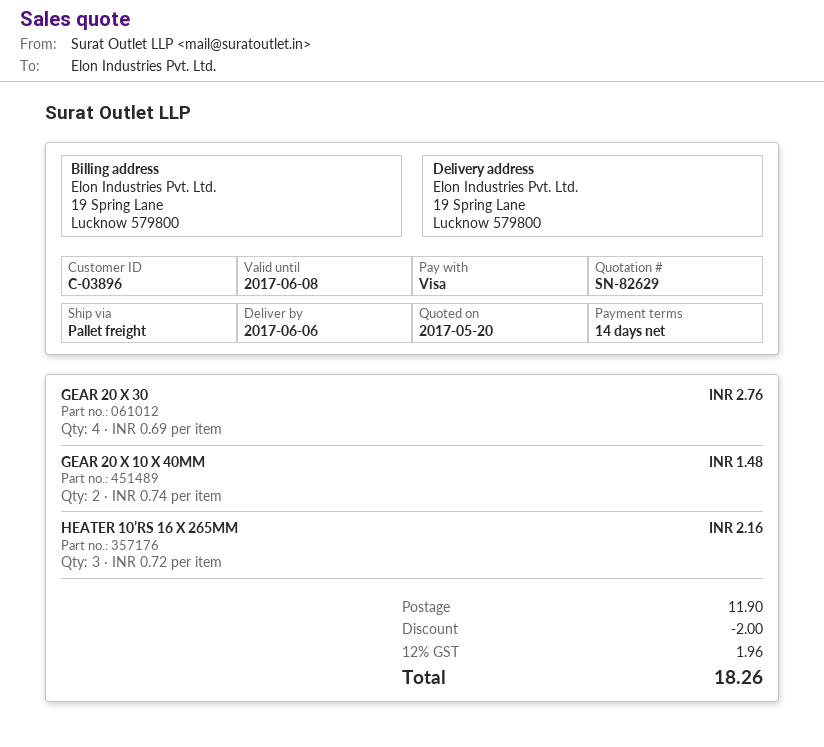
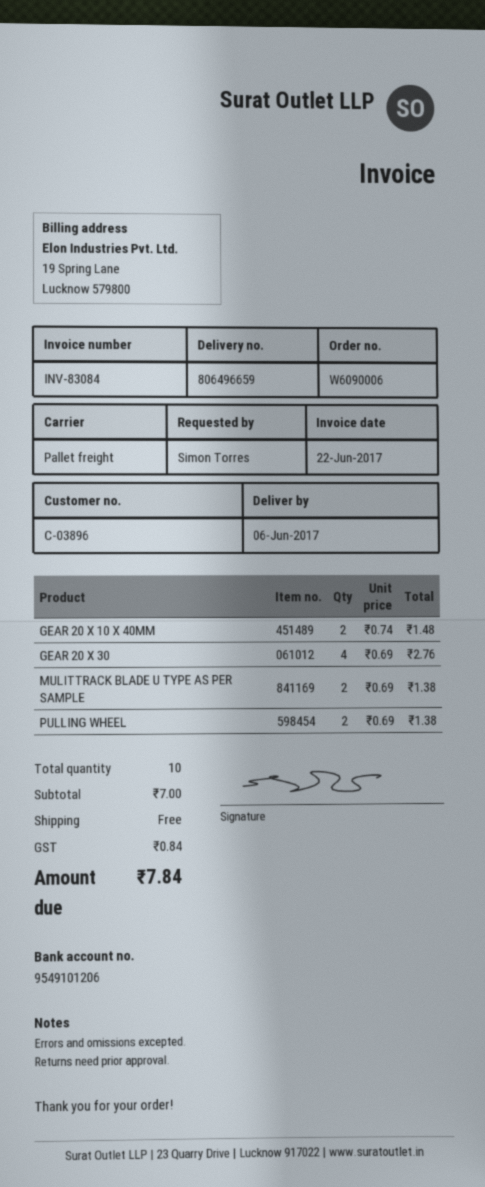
HEATER 10’RS 16 X 265MM: 3 x 0.72 = 2.16 -> none
MULITTRACK BLADE U TYPE AS PER SAMPLE: none -> 2 x 0.69 = 1.38
PULLING WHEEL: none -> 2 x 0.69 = 1.38
discount: 2.00 -> none
shipping: 11.90 -> 0.00
tax: 1.96 -> 0.84
total: 18.26 -> 7.84

